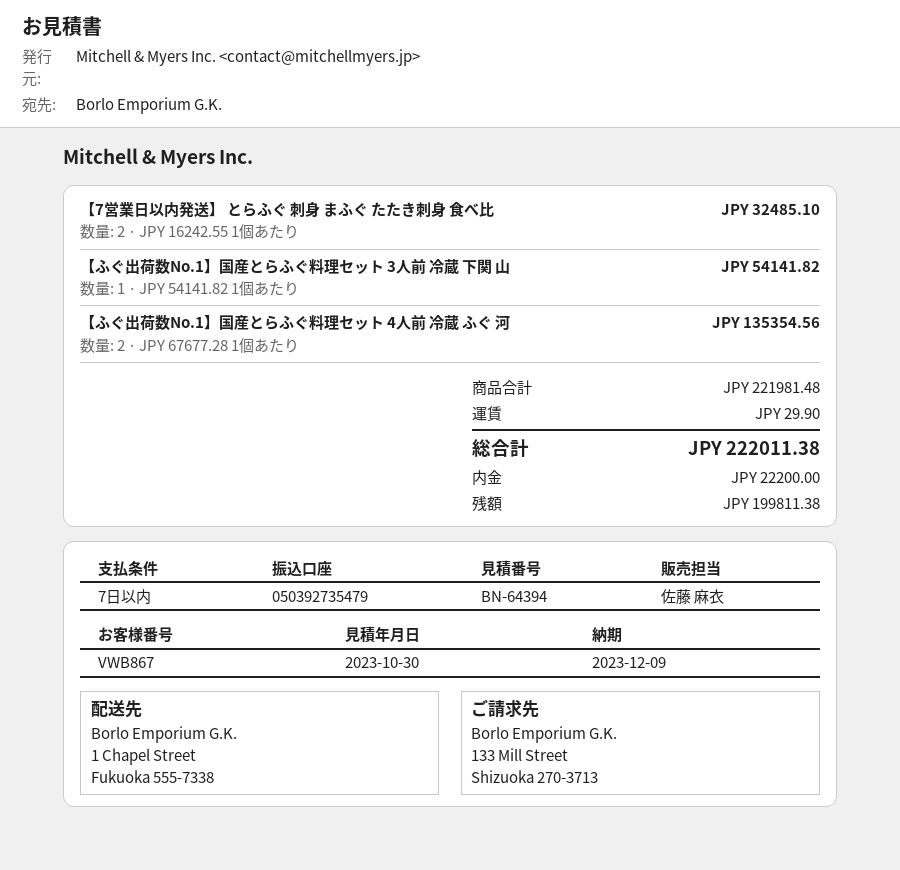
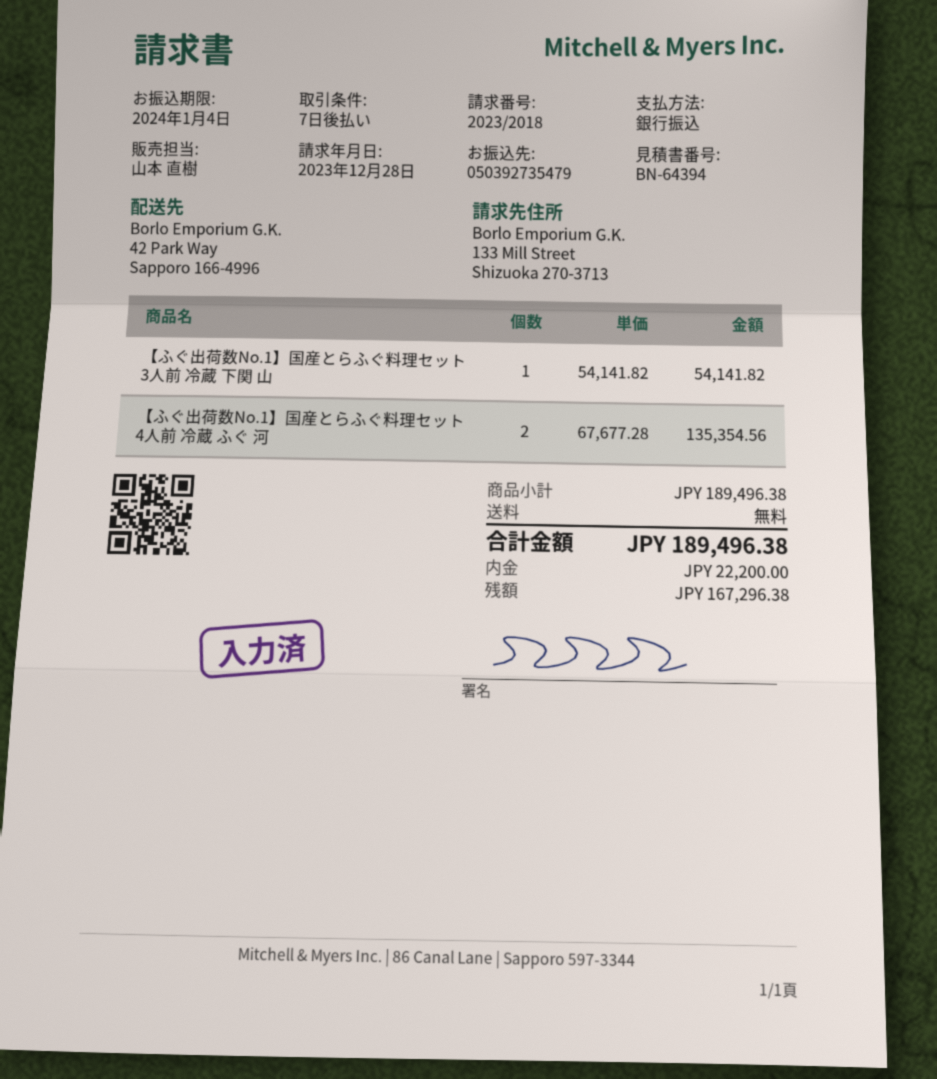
sales rep: 佐藤 麻衣 -> 山本 直樹
ship to: 1 Chapel Street, Fukuoka 555-7338 -> 42 Park Way, Sapporo 166-4996
【7営業日以内発送】 とらふぐ 刺身 まふぐ たたき刺身 食べ比: 2 x 16242.55 = 32485.10 -> none
subtotal: 221981.48 -> 189496.38
shipping: 29.90 -> 0.00
total: 222011.38 -> 189496.38
balance: 199811.38 -> 167296.38

